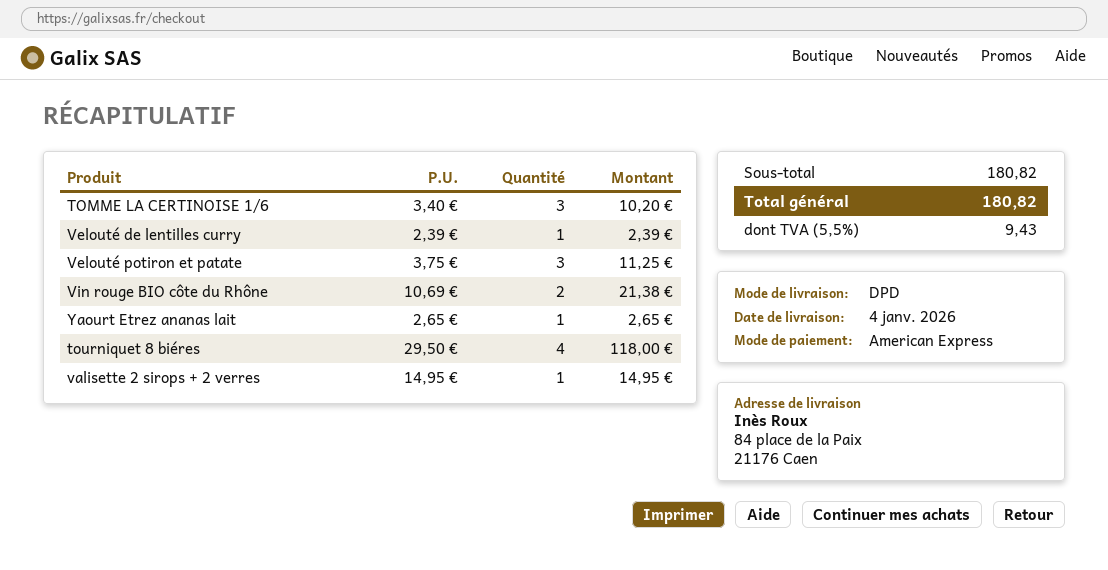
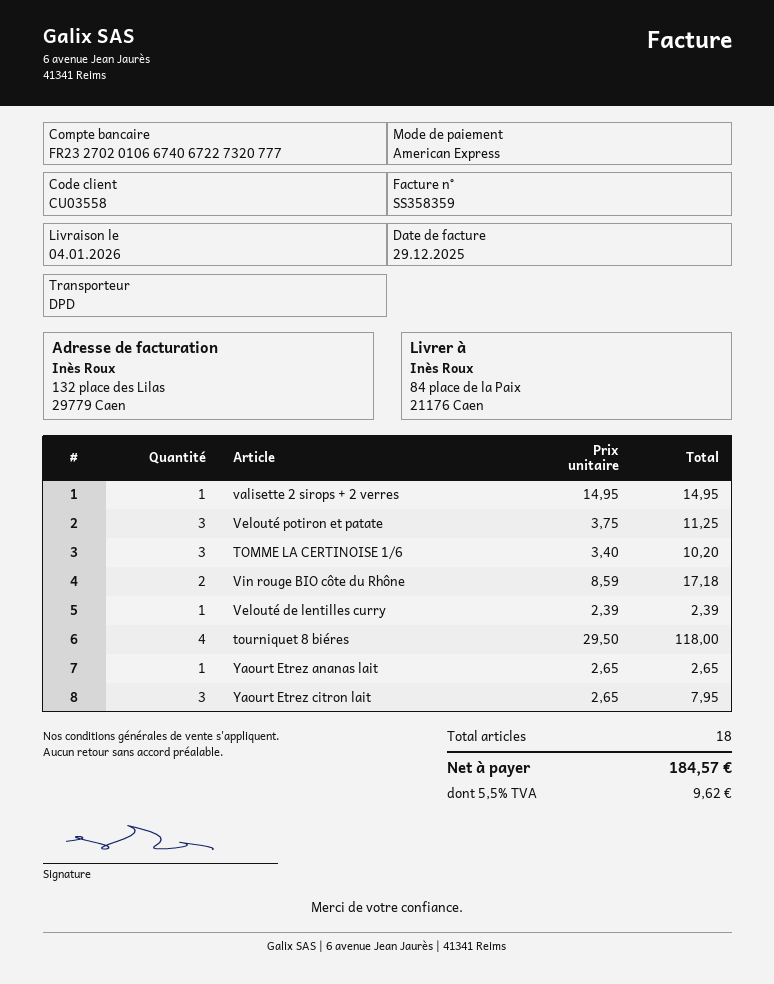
Vin rouge BIO côte du Rhône: 2 x 10.69 = 21.38 -> 2 x 8.59 = 17.18
Yaourt Etrez citron lait: none -> 3 x 2.65 = 7.95
tax: 5.5% = 9.43 -> 5.5% = 9.62
total: 180.82 -> 184.57

